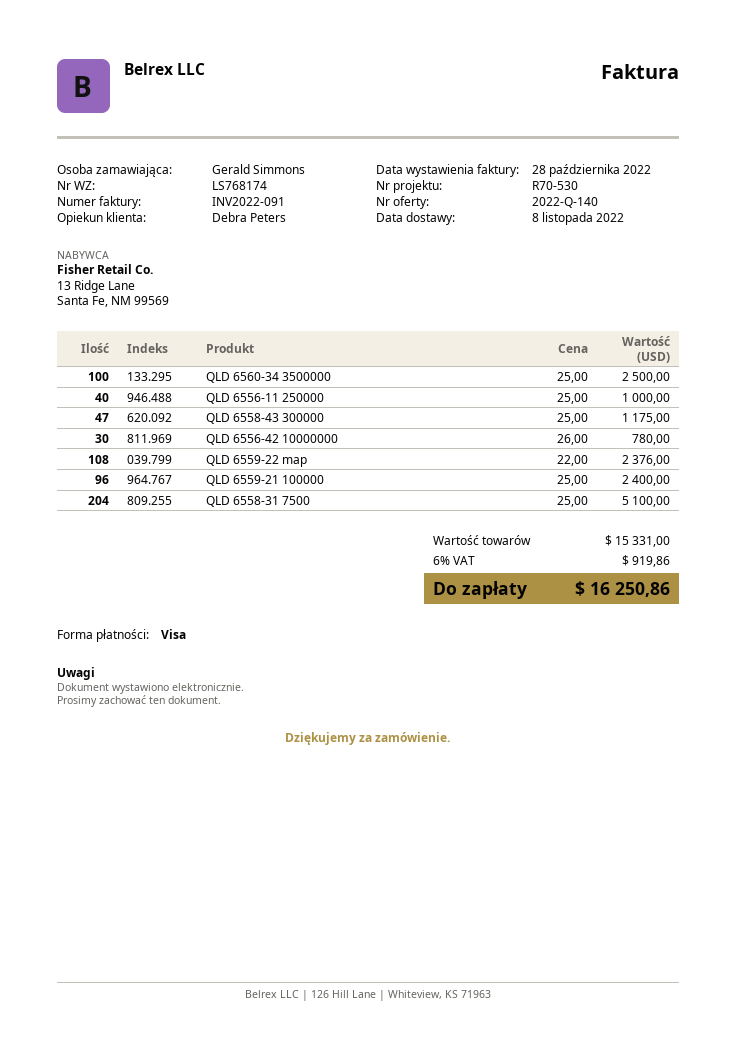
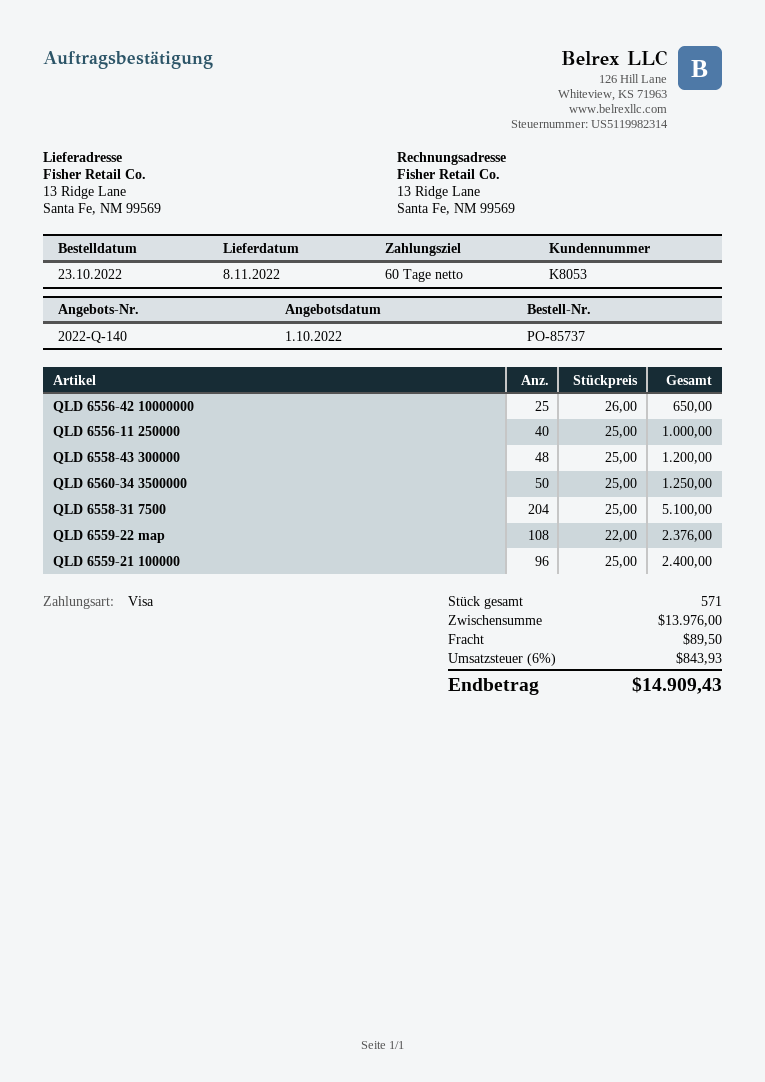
QLD 6560-34 3500000: 100 x 25.00 = 2500.00 -> 50 x 25.00 = 1250.00
QLD 6558-43 300000: 47 x 25.00 = 1175.00 -> 48 x 25.00 = 1200.00
QLD 6556-42 10000000: 30 x 26.00 = 780.00 -> 25 x 26.00 = 650.00
subtotal: 15331.00 -> 13976.00
shipping: none -> 89.50
tax: 6% = 919.86 -> 6% = 843.93
total: 16250.86 -> 14909.43

